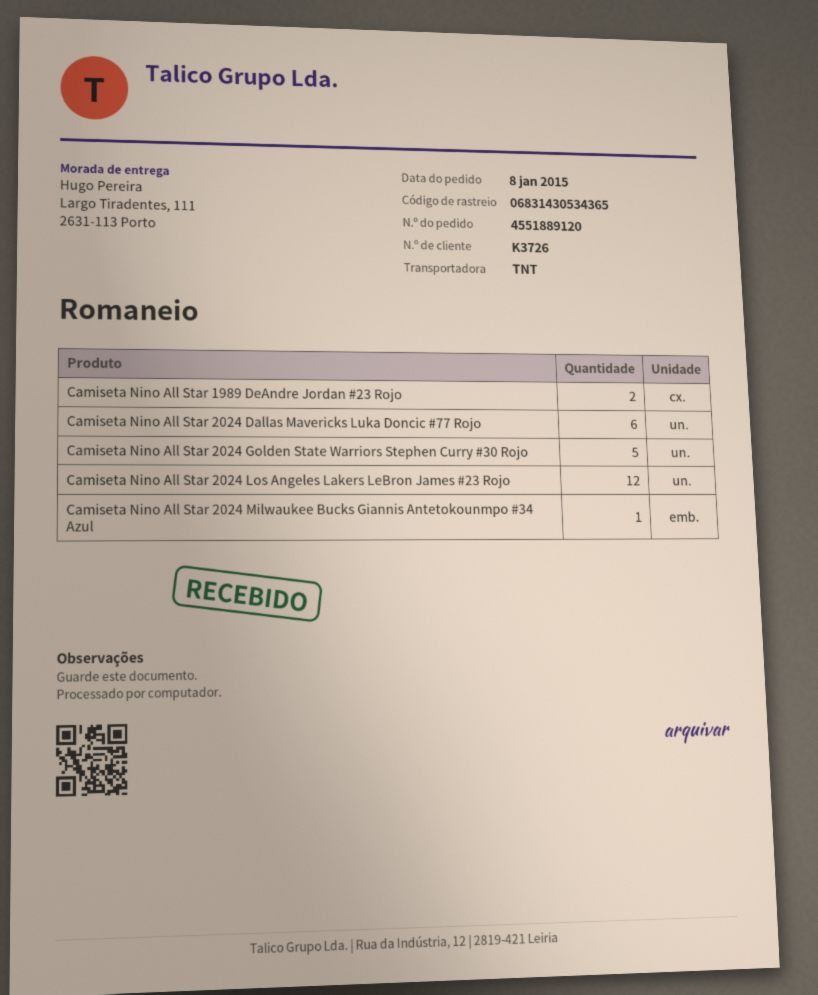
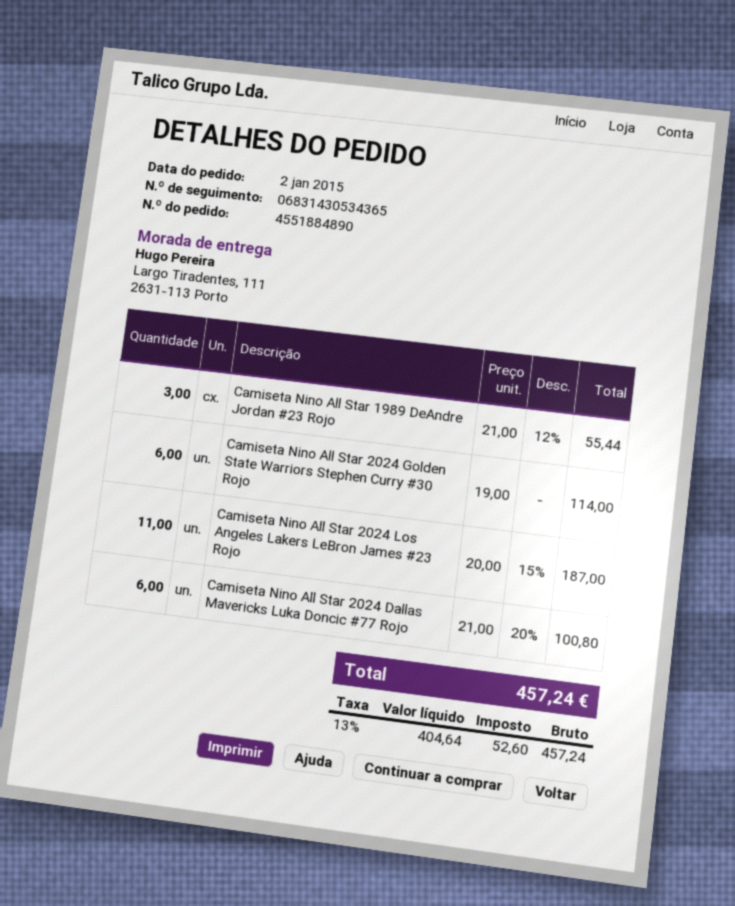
order number: 4551889120 -> 4551884890
order date: 2015-01-08 -> 2015-01-02
Camiseta Nino All Star 1989 DeAndre Jordan #23 Rojo: 2 -> 3
Camiseta Nino All Star 2024 Golden State Warriors Stephen Curry #30 Rojo: 5 -> 6
Camiseta Nino All Star 2024 Los Angeles Lakers LeBron James #23 Rojo: 12 -> 11
Camiseta Nino All Star 2024 Milwaukee Bucks Giannis Antetokounmpo #34 Azul: 1 -> none

